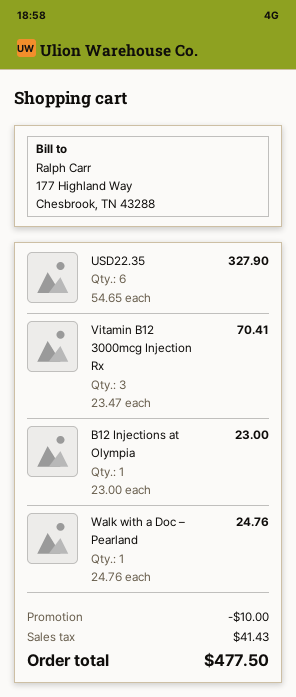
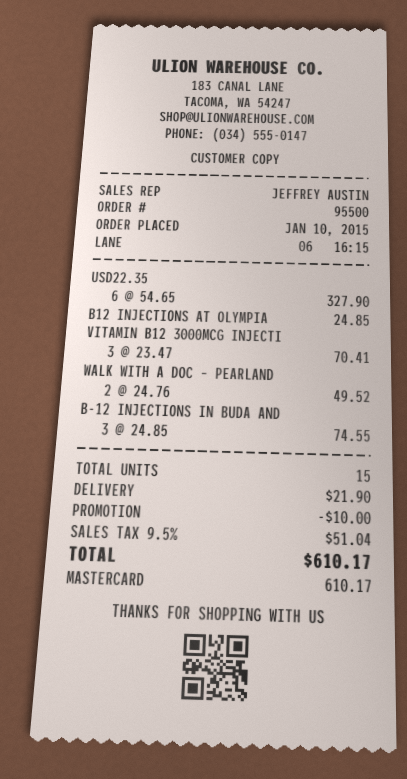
B12 Injections at Olympia: 1 x 23.00 = 23.00 -> 1 x 24.85 = 24.85
Walk with a Doc – Pearland: 1 x 24.76 = 24.76 -> 2 x 24.76 = 49.52
B-12 INJECTIONS IN BUDA AND: none -> 3 x 24.85 = 74.55
shipping: none -> 21.90
tax: 41.43 -> 51.04
total: 477.50 -> 610.17

